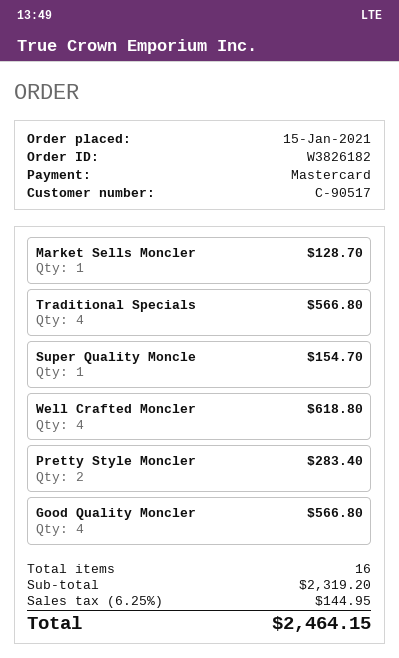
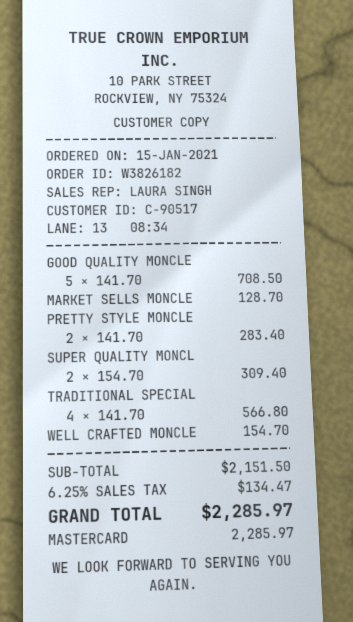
Super Quality Moncle: 1 for 154.70 -> 2 for 309.40
Well Crafted Moncler: 4 for 618.80 -> 1 for 154.70
Good Quality Moncler: 4 for 566.80 -> 5 for 708.50
subtotal: 2319.20 -> 2151.50
tax: 6.25% = 144.95 -> 6.25% = 134.47
total: 2464.15 -> 2285.97

